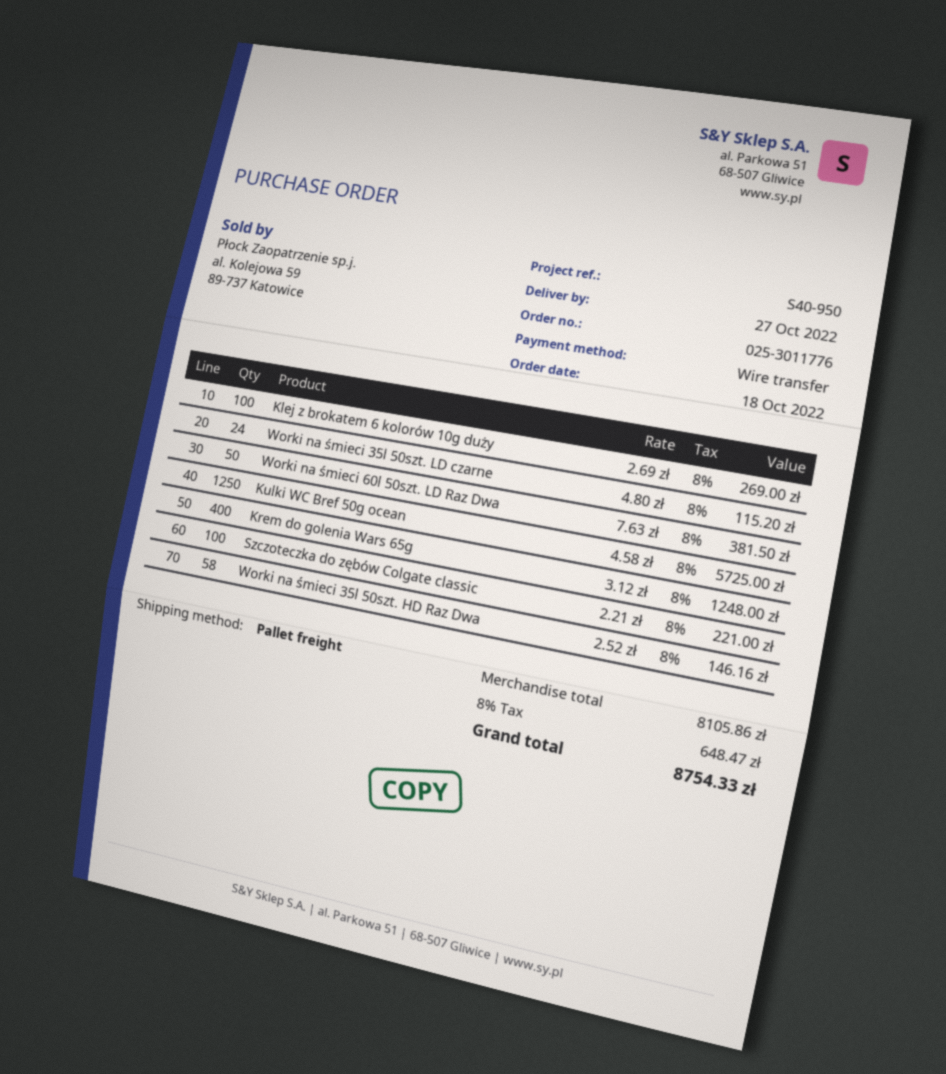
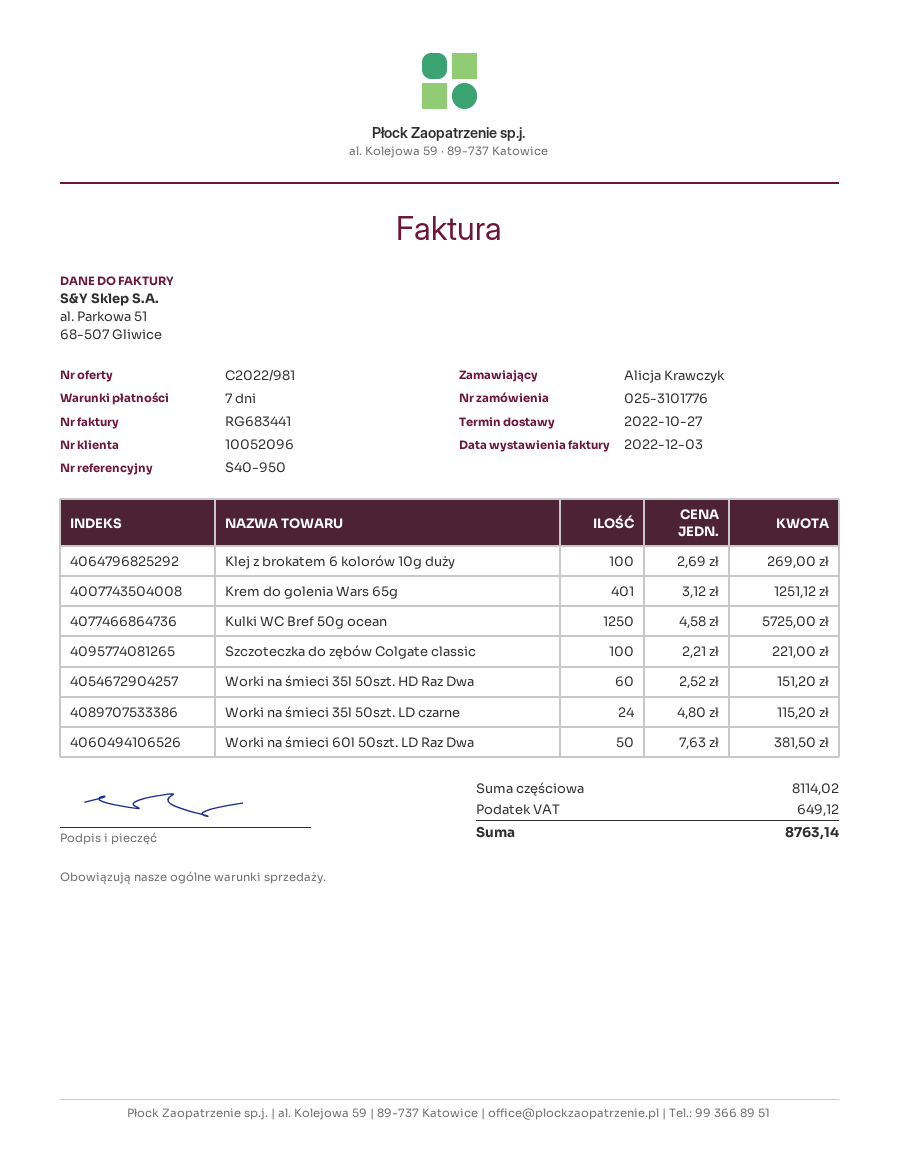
order number: 025-3011776 -> 025-3101776
Krem do golenia Wars 65g: 400 x 3.12 = 1248.00 -> 401 x 3.12 = 1251.12
Worki na śmieci 35l 50szt. HD Raz Dwa: 58 x 2.52 = 146.16 -> 60 x 2.52 = 151.20
subtotal: 8105.86 -> 8114.02
tax: 648.47 -> 649.12
total: 8754.33 -> 8763.14

